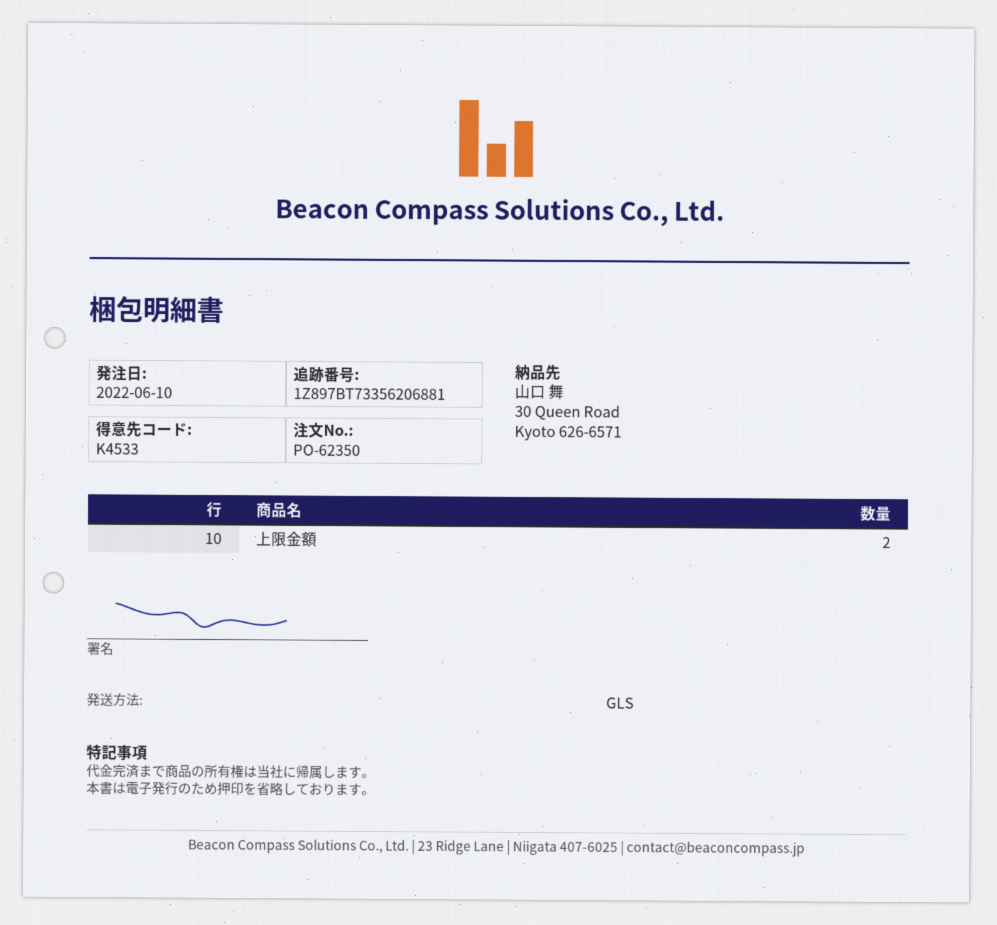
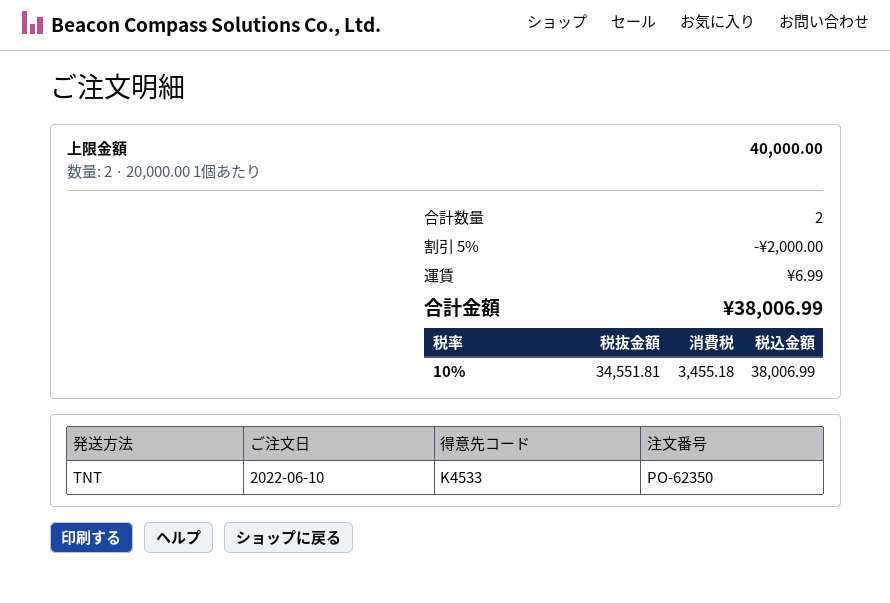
shipping method: GLS -> TNT

